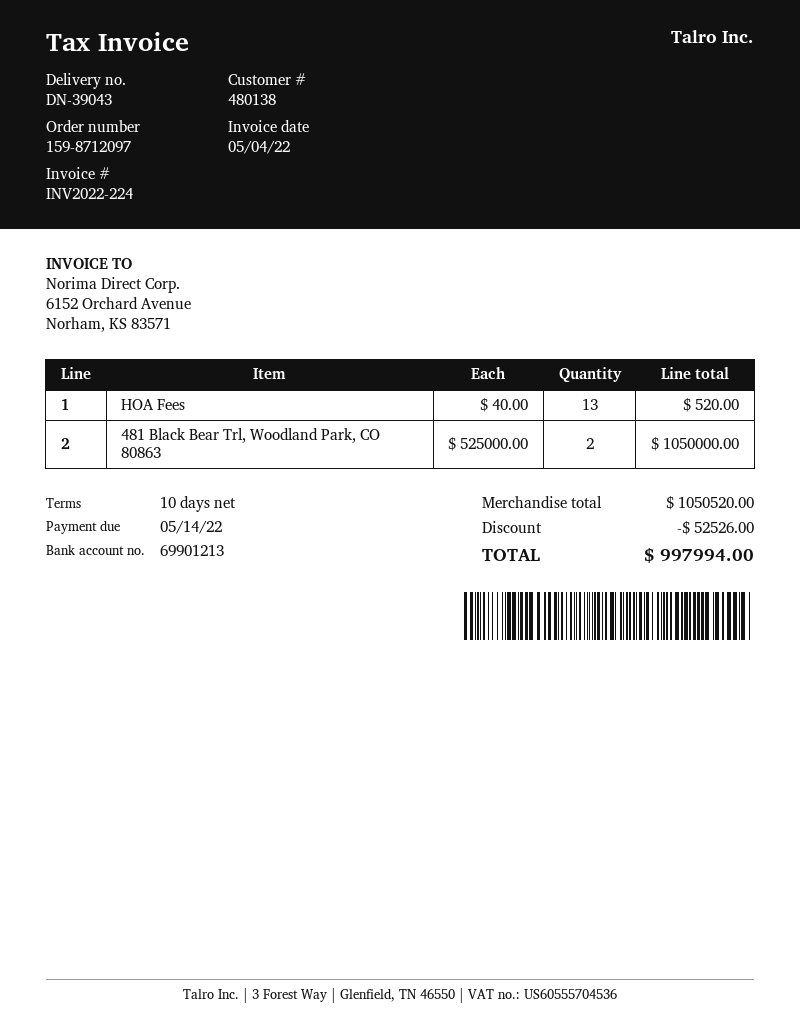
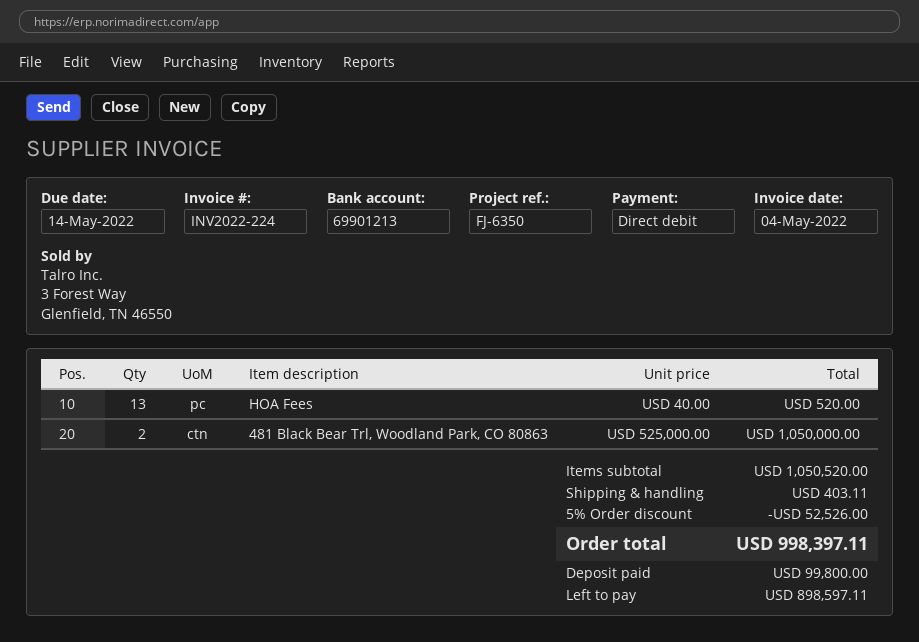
shipping: none -> 403.11
total: 997994.00 -> 998397.11

